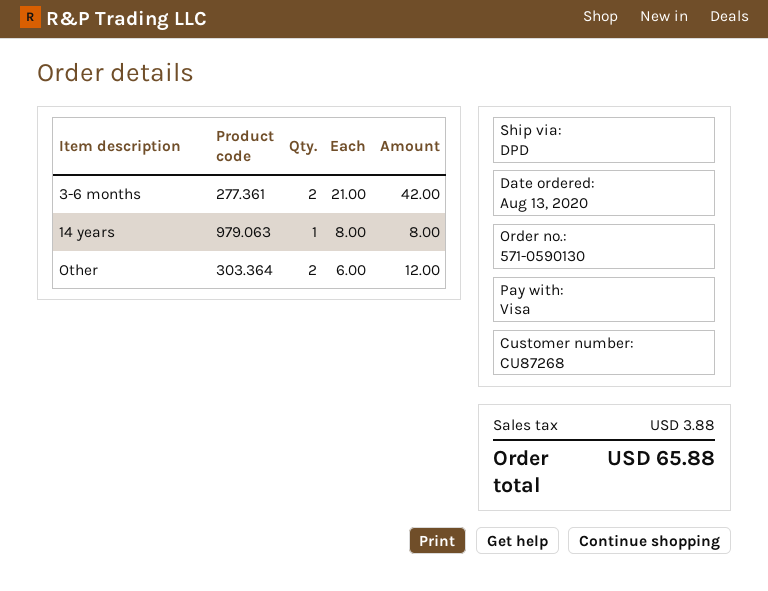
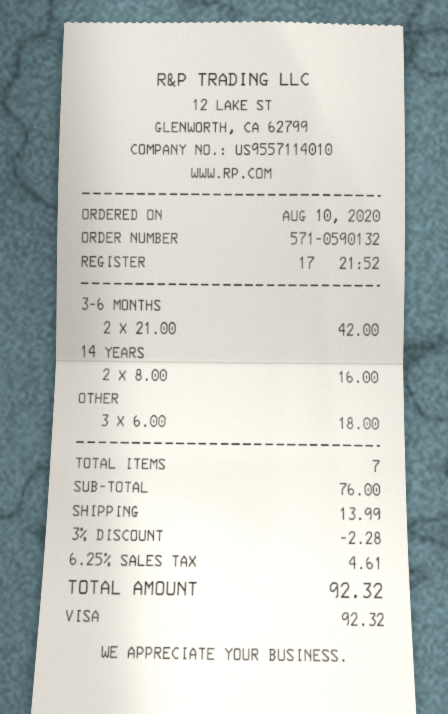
order number: 571-0590130 -> 571-0590132
order date: 2020-08-13 -> 2020-08-10
14 years: 1 x 8.00 = 8.00 -> 2 x 8.00 = 16.00
Other: 2 x 6.00 = 12.00 -> 3 x 6.00 = 18.00
discount: none -> 3% = 2.28
shipping: none -> 13.99
tax: 3.88 -> 4.61
total: 65.88 -> 92.32

